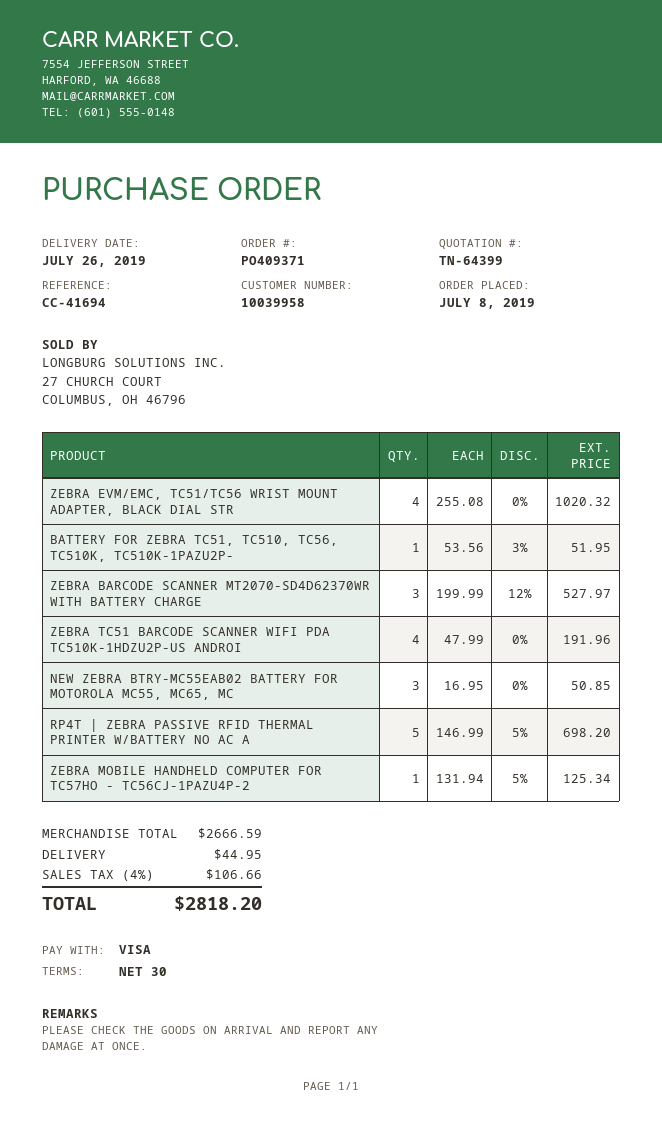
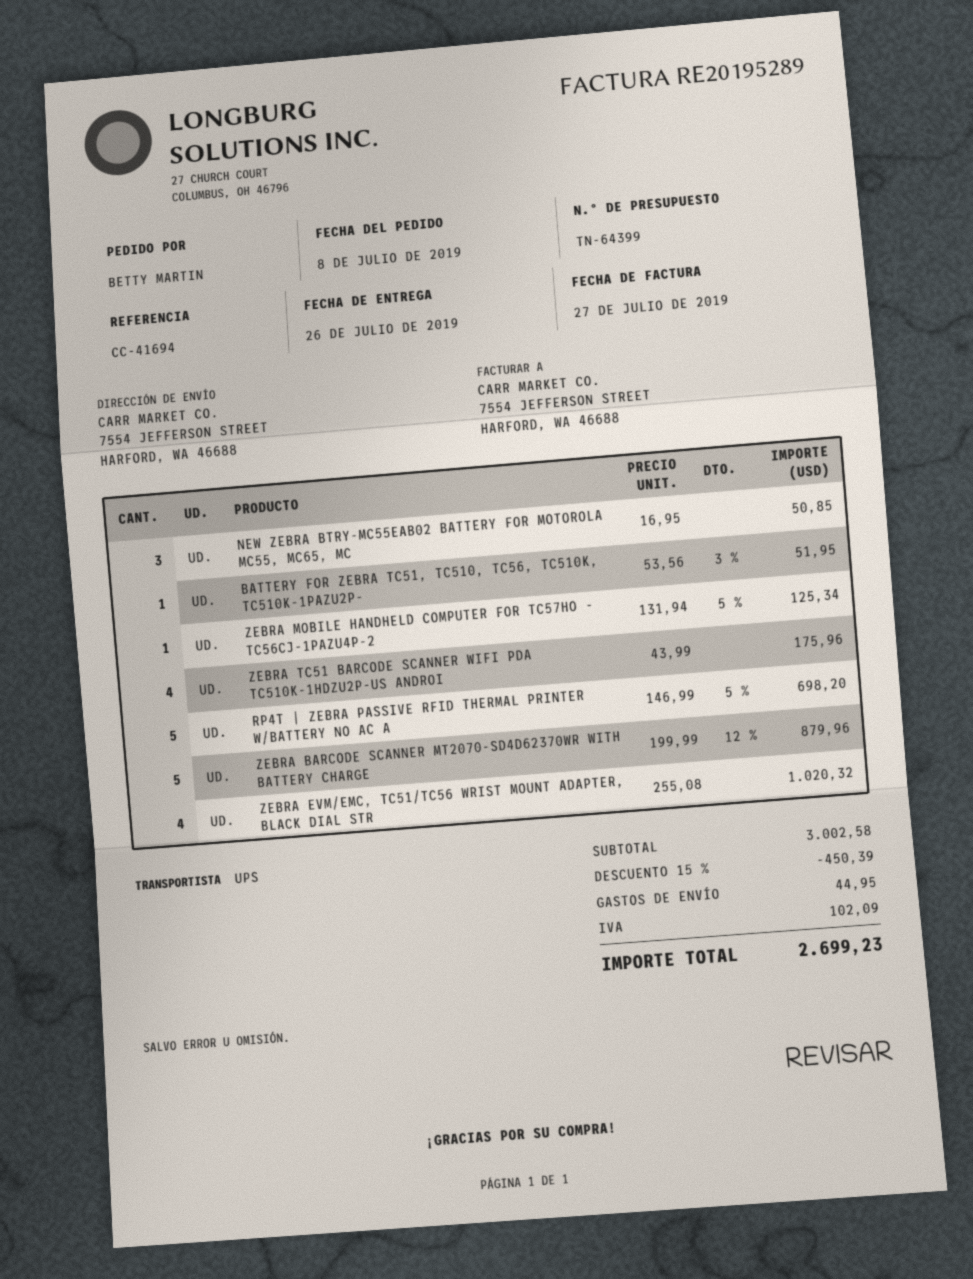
ZEBRA BARCODE SCANNER MT2070-SD4D62370WR WITH BATTERY CHARGE: 3 x 199.99 - 12% = 527.97 -> 5 x 199.99 - 12% = 879.96
ZEBRA TC51 BARCODE SCANNER WIFI PDA TC510K-1HDZU2P-US ANDROI: 4 x 47.99 = 191.96 -> 4 x 43.99 = 175.96
subtotal: 2666.59 -> 3002.58
discount: none -> 15% = 450.39
tax: 106.66 -> 102.09
total: 2818.20 -> 2699.23

